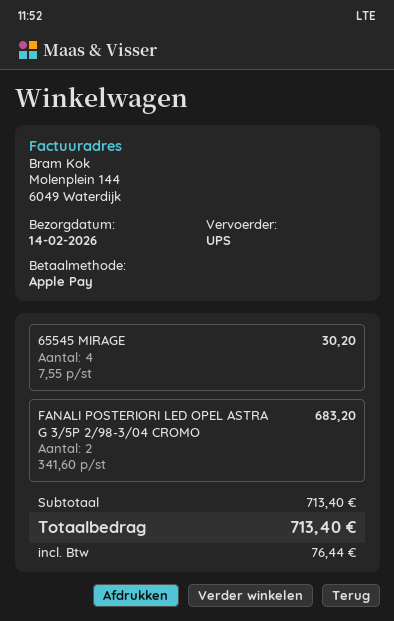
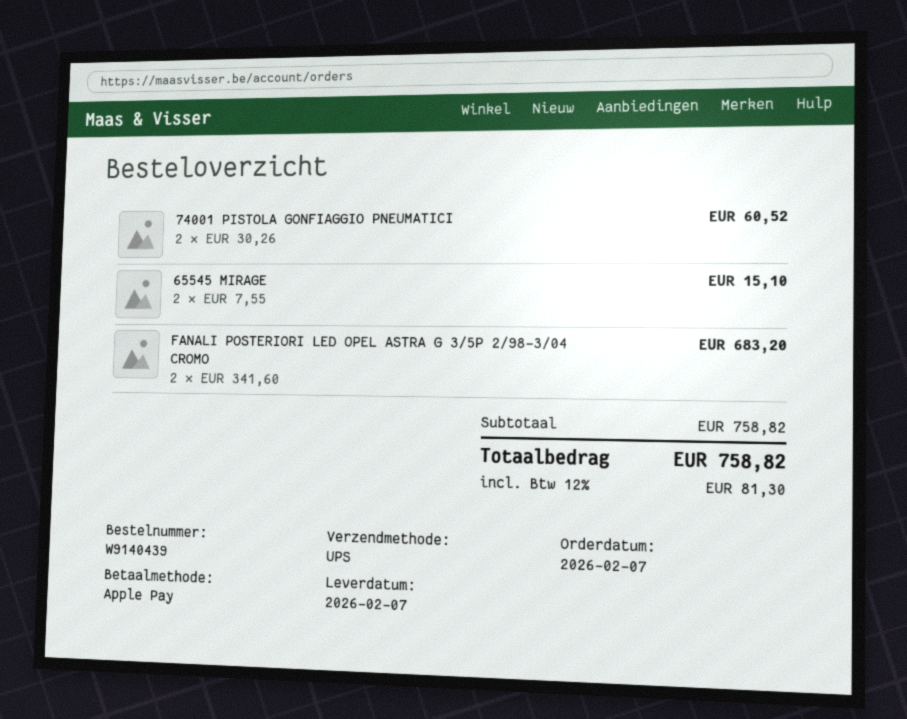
delivery date: 2026-02-14 -> 2026-02-07
65545 MIRAGE: 4 x 7.55 = 30.20 -> 2 x 7.55 = 15.10
74001 PISTOLA GONFIAGGIO PNEUMATICI: none -> 2 x 30.26 = 60.52
subtotal: 713.40 -> 758.82
tax: 76.44 -> 81.30
total: 713.40 -> 758.82

